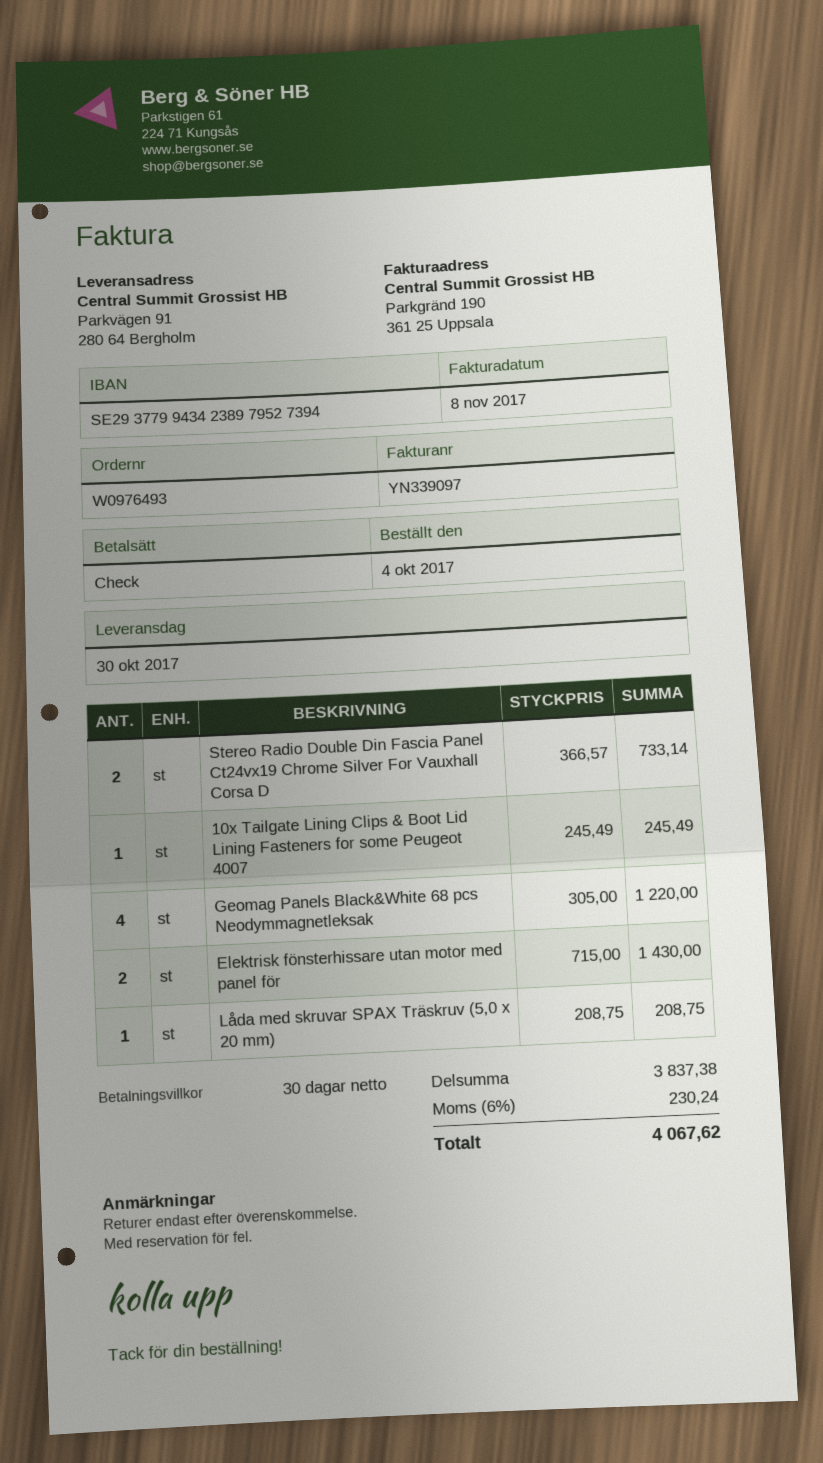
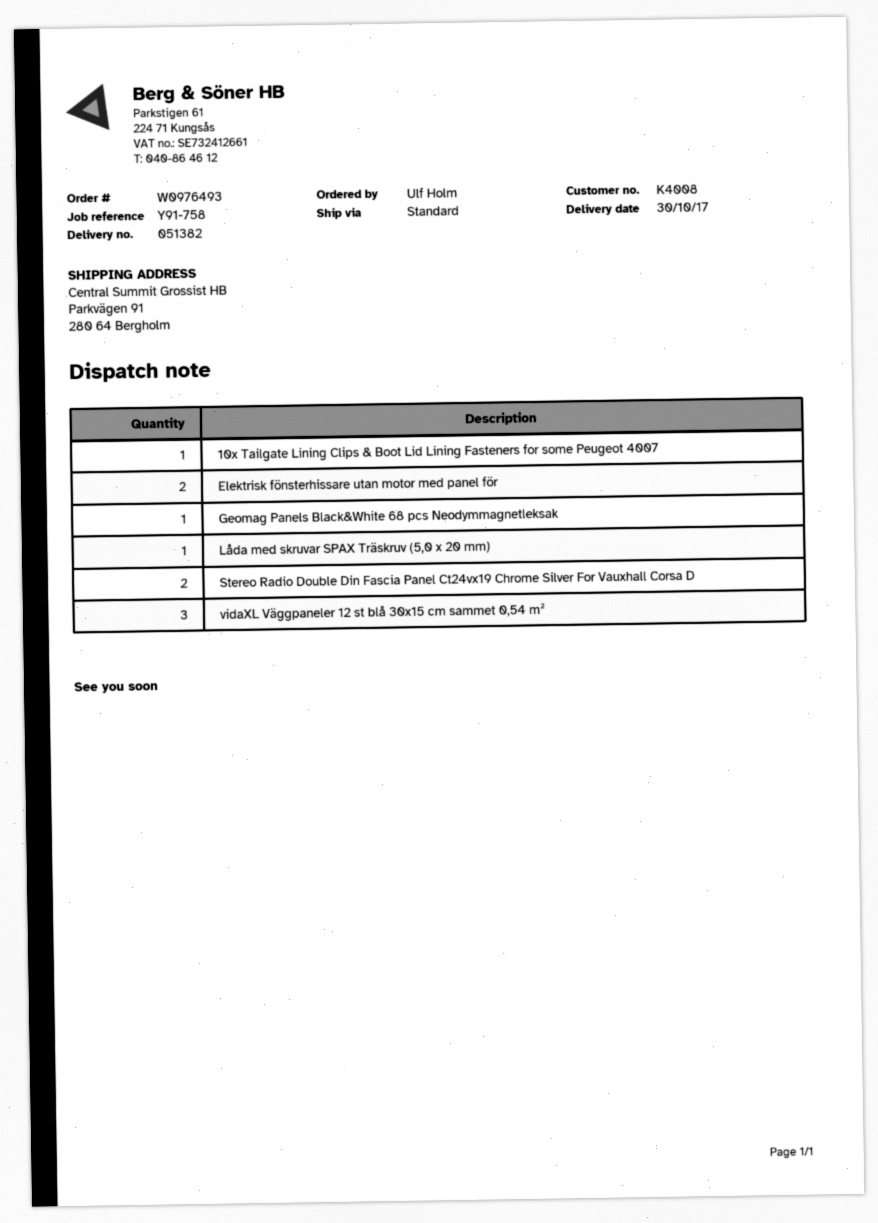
Geomag Panels Black&White 68 pcs Neodymmagnetleksak: 4 -> 1
vidaXL Väggpaneler 12 st blå 30x15 cm sammet 0,54 m²: none -> 3

